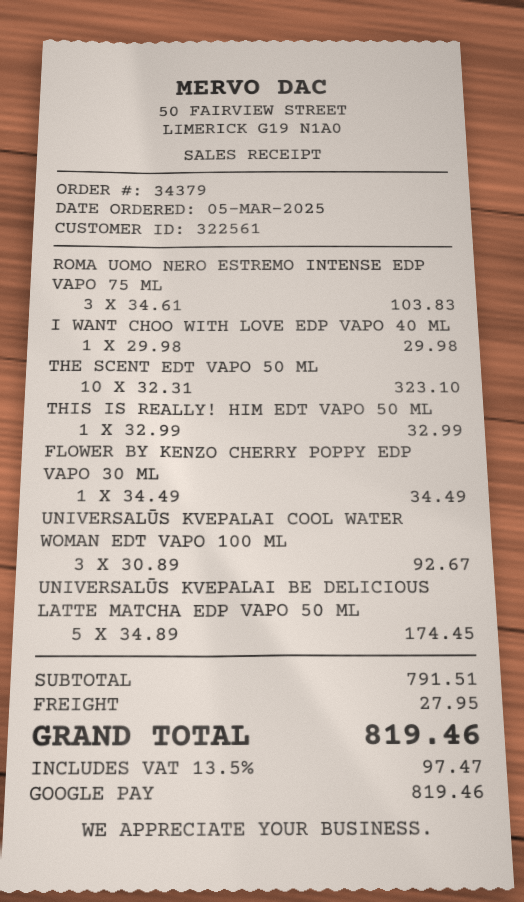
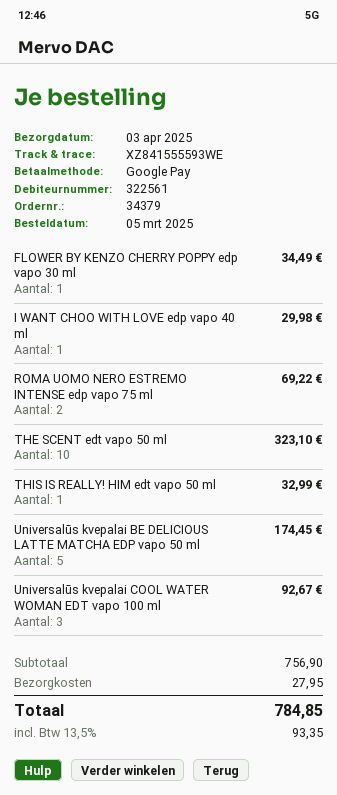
ROMA UOMO NERO ESTREMO INTENSE EDP VAPO 75 ML: 3 for 103.83 -> 2 for 69.22
subtotal: 791.51 -> 756.90
tax: 13.5% = 97.47 -> 13.5% = 93.35
total: 819.46 -> 784.85

